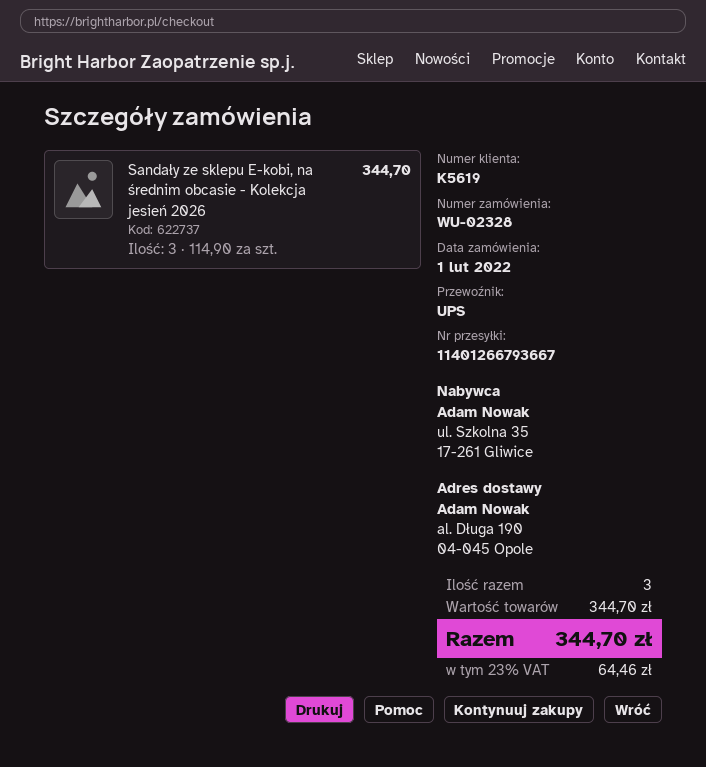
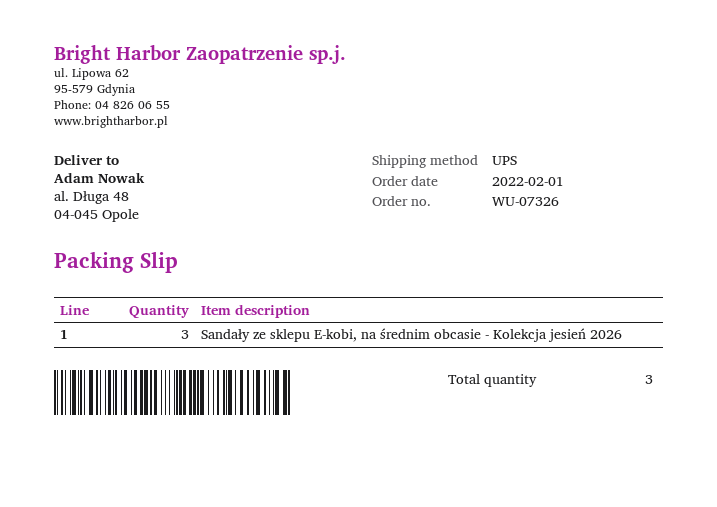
order number: WU-02328 -> WU-07326
ship to: al. Długa 190, 04-045 Opole -> al. Długa 48, 04-045 Opole

